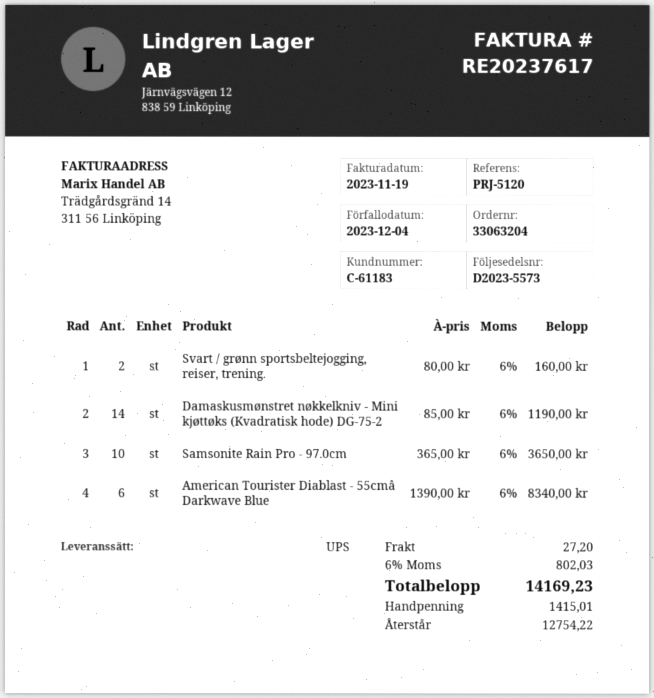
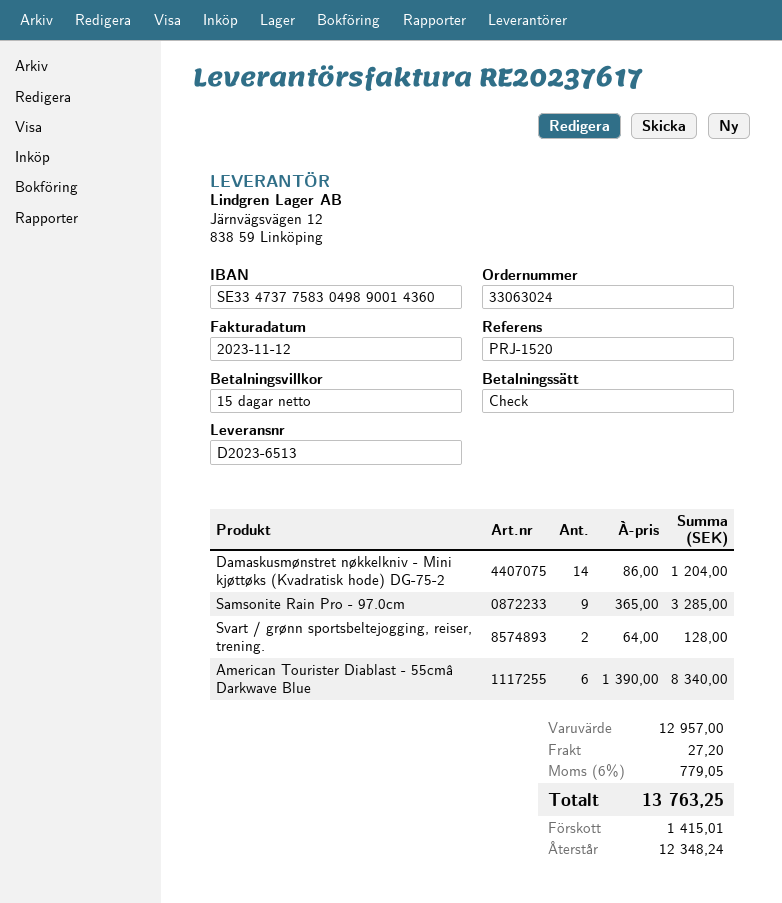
order number: 33063204 -> 33063024
delivery note number: D2023-5573 -> D2023-6513
invoice date: 2023-11-19 -> 2023-11-12
reference: PRJ-5120 -> PRJ-1520
Svart / grønn sportsbeltejogging, reiser, trening.: 2 x 80.00 = 160.00 -> 2 x 64.00 = 128.00
Damaskusmønstret nøkkelkniv - Mini kjøttøks (Kvadratisk hode) DG-75-2: 14 x 85.00 = 1190.00 -> 14 x 86.00 = 1204.00
Samsonite Rain Pro - 97.0cm: 10 x 365.00 = 3650.00 -> 9 x 365.00 = 3285.00
tax: 6% = 802.03 -> 6% = 779.05
total: 14169.23 -> 13763.25
balance: 12754.22 -> 12348.24

